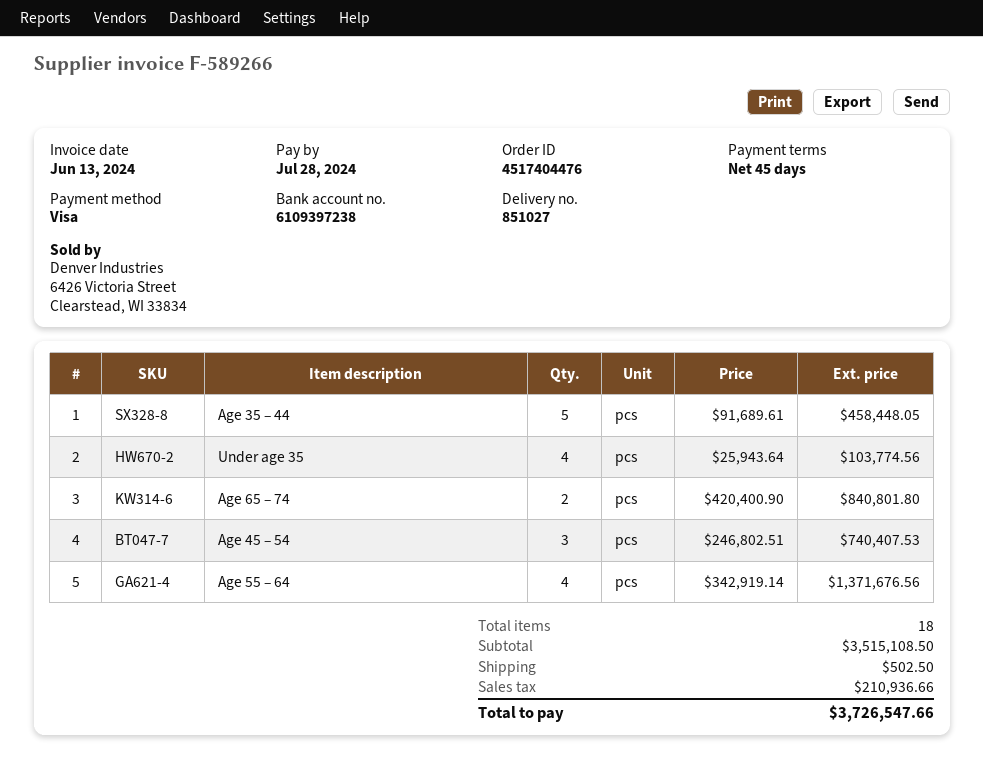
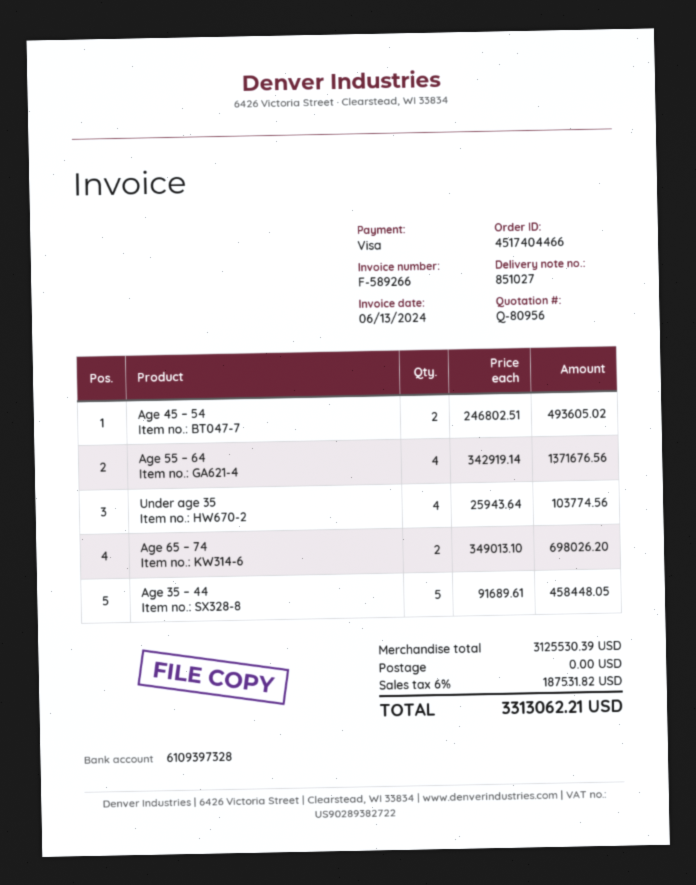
order number: 4517404476 -> 4517404466
bank account: 6109397238 -> 6109397328
Age 65 – 74: 2 x 420400.90 = 840801.80 -> 2 x 349013.10 = 698026.20
Age 45 – 54: 3 x 246802.51 = 740407.53 -> 2 x 246802.51 = 493605.02
subtotal: 3515108.50 -> 3125530.39
shipping: 502.50 -> 0.00
tax: 210936.66 -> 187531.82
total: 3726547.66 -> 3313062.21

